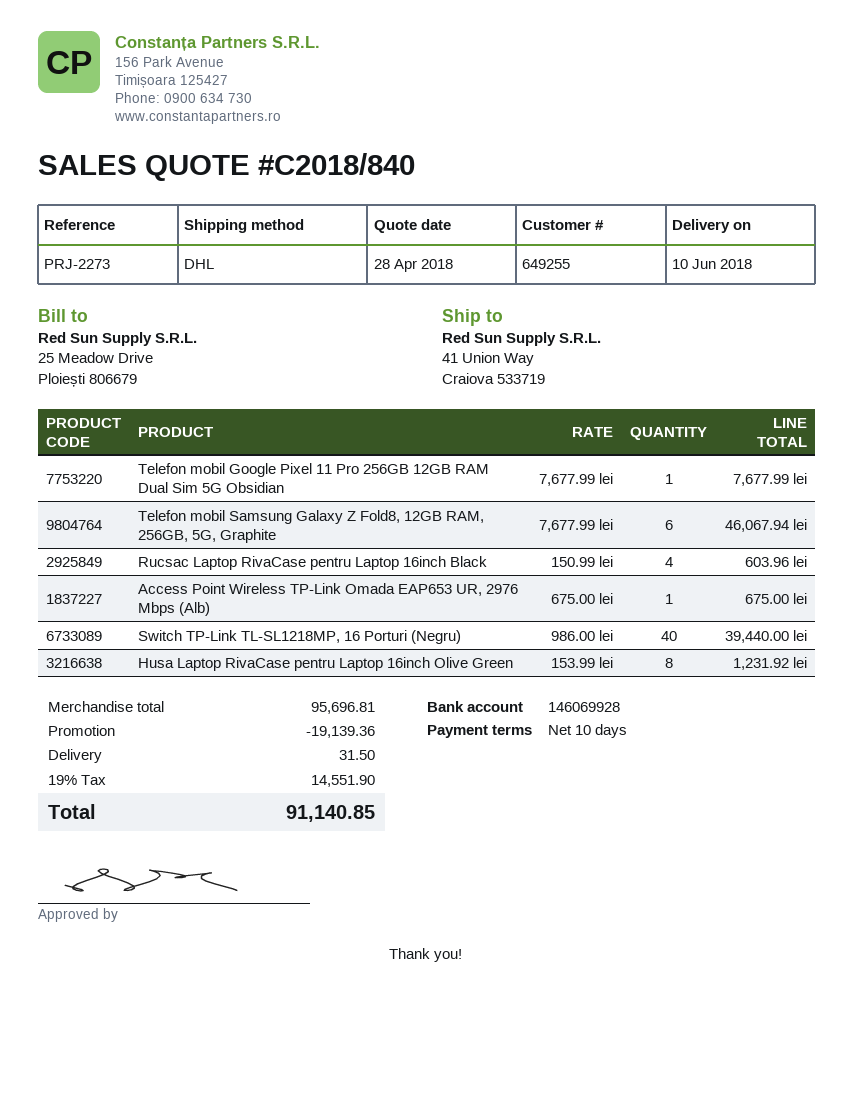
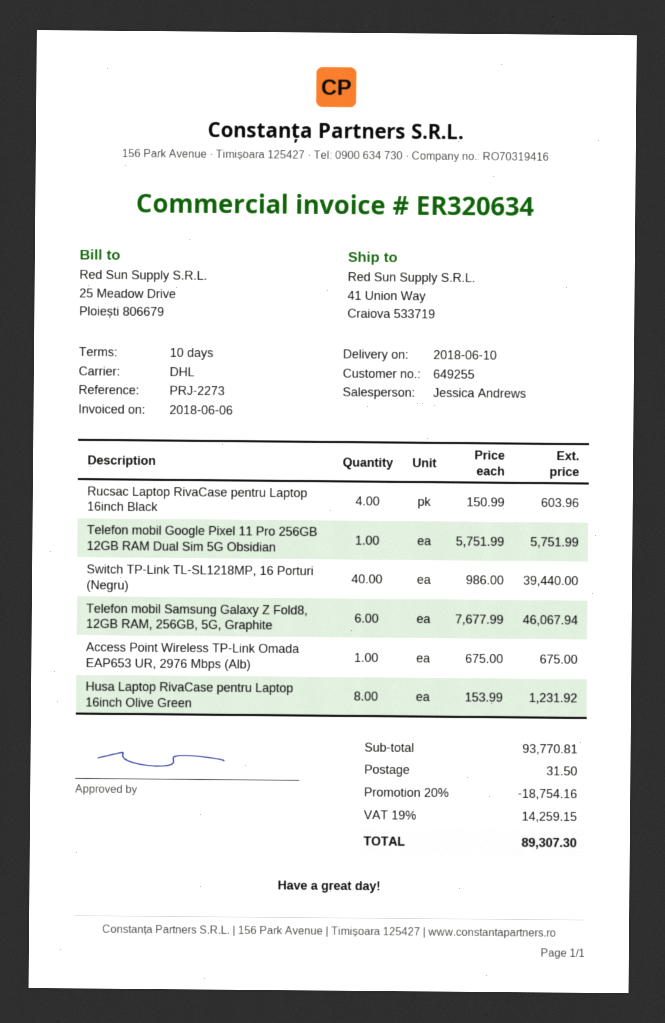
Telefon mobil Google Pixel 11 Pro 256GB 12GB RAM Dual Sim 5G Obsidian: 1 x 7677.99 = 7677.99 -> 1 x 5751.99 = 5751.99
subtotal: 95696.81 -> 93770.81
discount: 19139.36 -> 18754.16
tax: 19% = 14551.90 -> 19% = 14259.15
total: 91140.85 -> 89307.30

